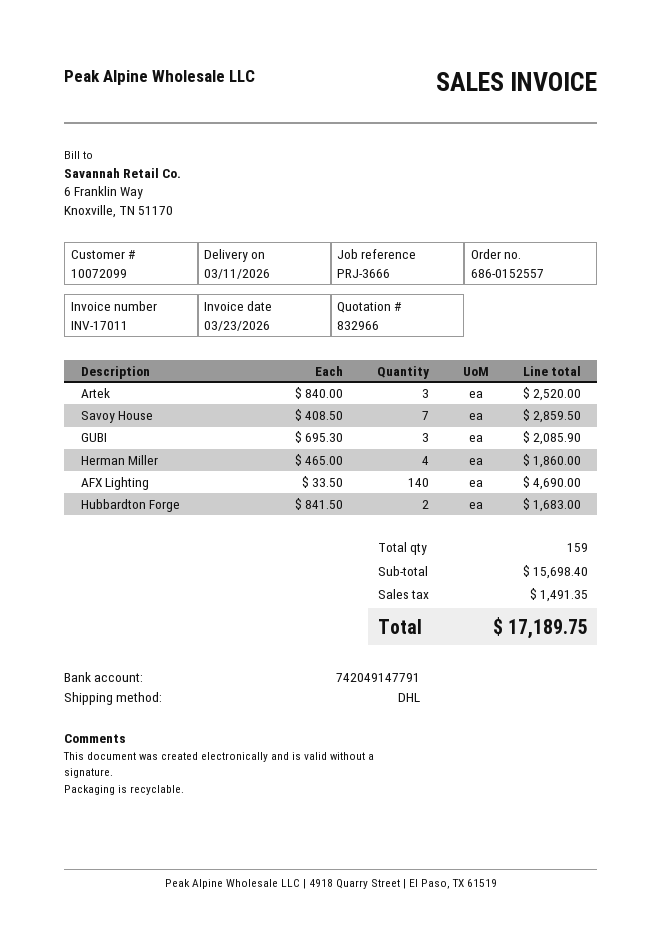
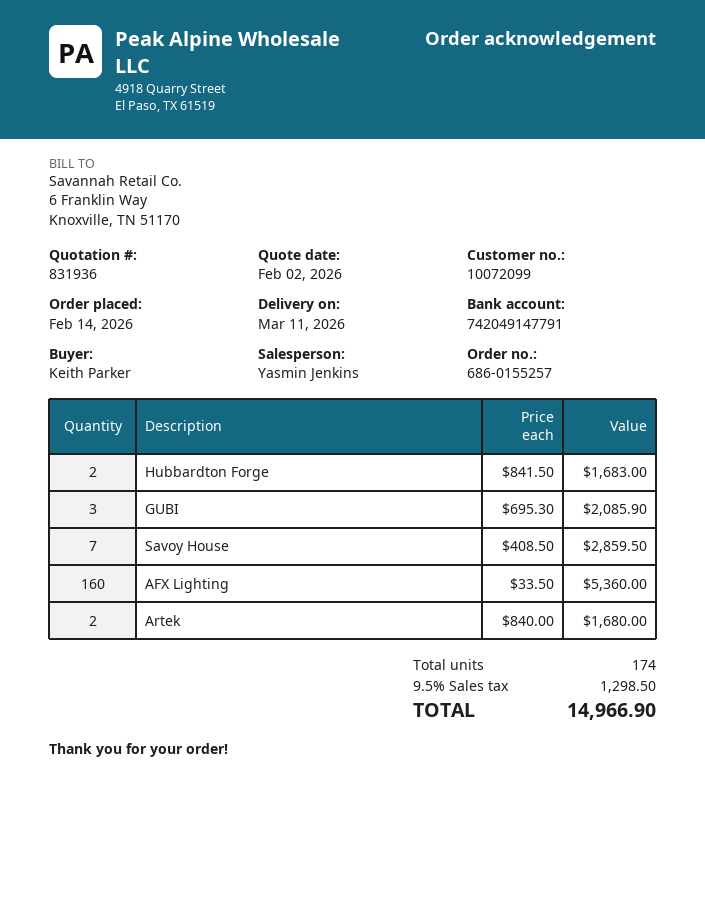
quote number: 832966 -> 831936
order number: 686-0152557 -> 686-0155257
Artek: 3 x 840.00 = 2520.00 -> 2 x 840.00 = 1680.00
Herman Miller: 4 x 465.00 = 1860.00 -> none
AFX Lighting: 140 x 33.50 = 4690.00 -> 160 x 33.50 = 5360.00
total quantity: 159 -> 174
tax: 1491.35 -> 1298.50
total: 17189.75 -> 14966.90

